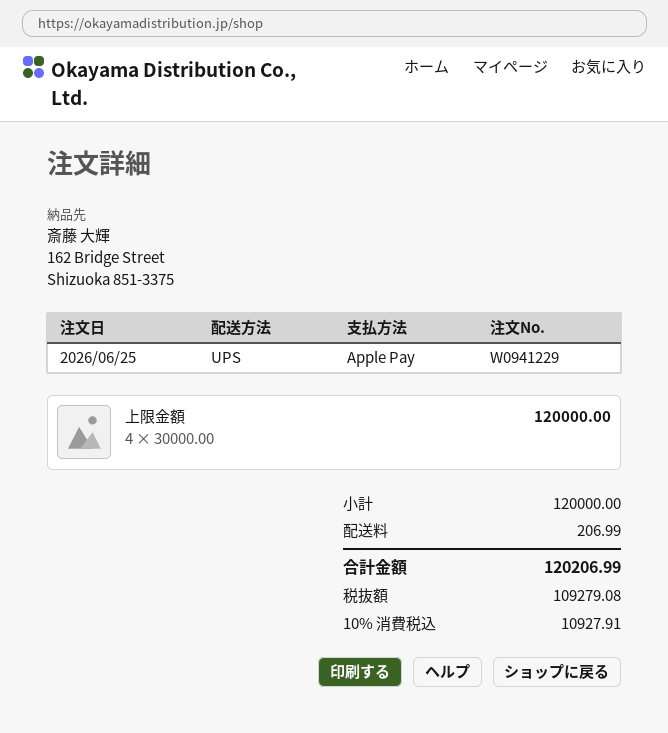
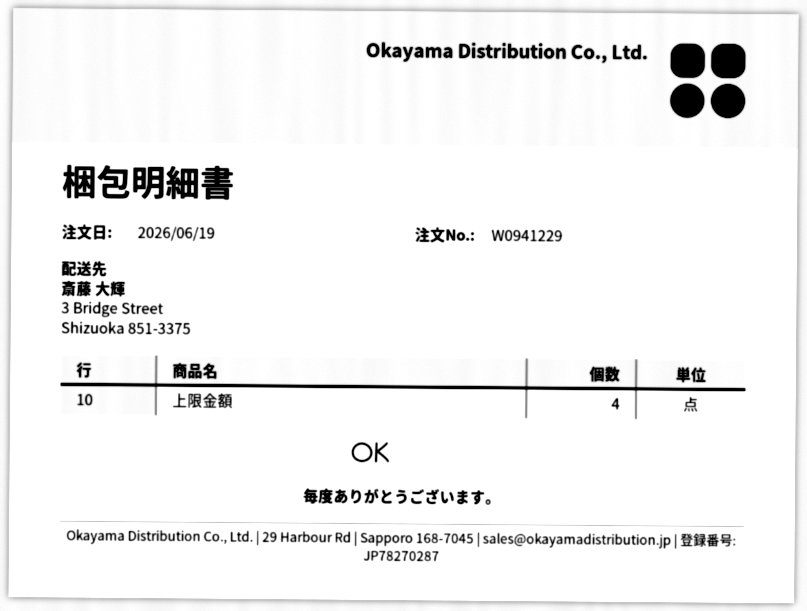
order date: 2026-06-25 -> 2026-06-19
ship to: 162 Bridge Street, Shizuoka 851-3375 -> 3 Bridge Street, Shizuoka 851-3375

